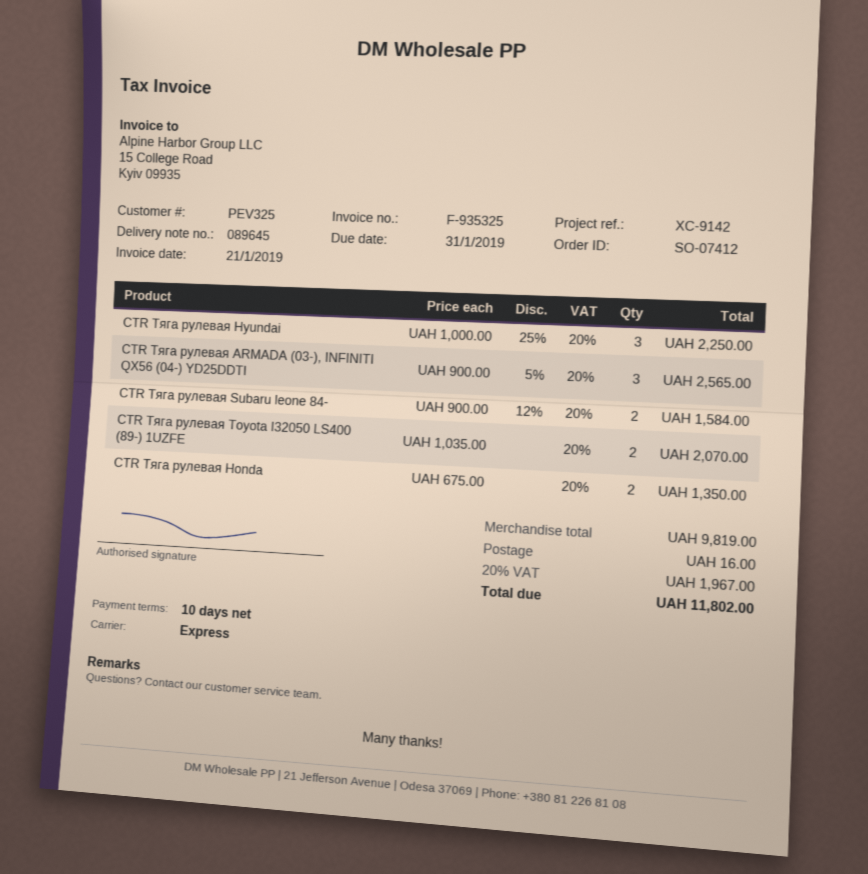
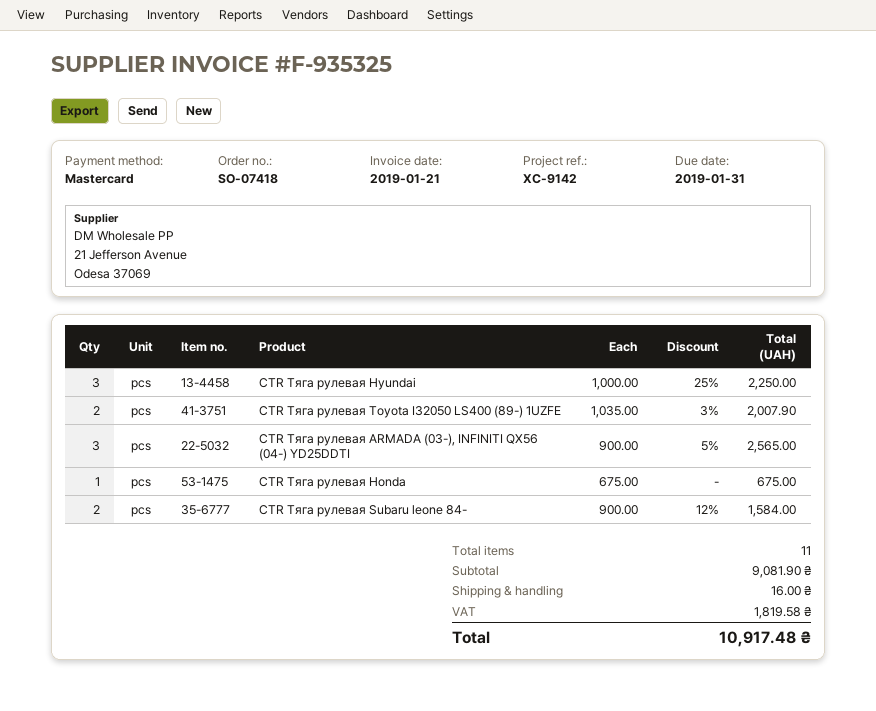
order number: SO-07412 -> SO-07418
CTR Тяга рулевая Toyota I32050 LS400 (89-) 1UZFE: 2 x 1035.00 = 2070.00 -> 2 x 1035.00 - 3% = 2007.90
CTR Тяга рулевая Honda: 2 x 675.00 = 1350.00 -> 1 x 675.00 = 675.00
subtotal: 9819.00 -> 9081.90
tax: 1967.00 -> 1819.58
total: 11802.00 -> 10917.48

